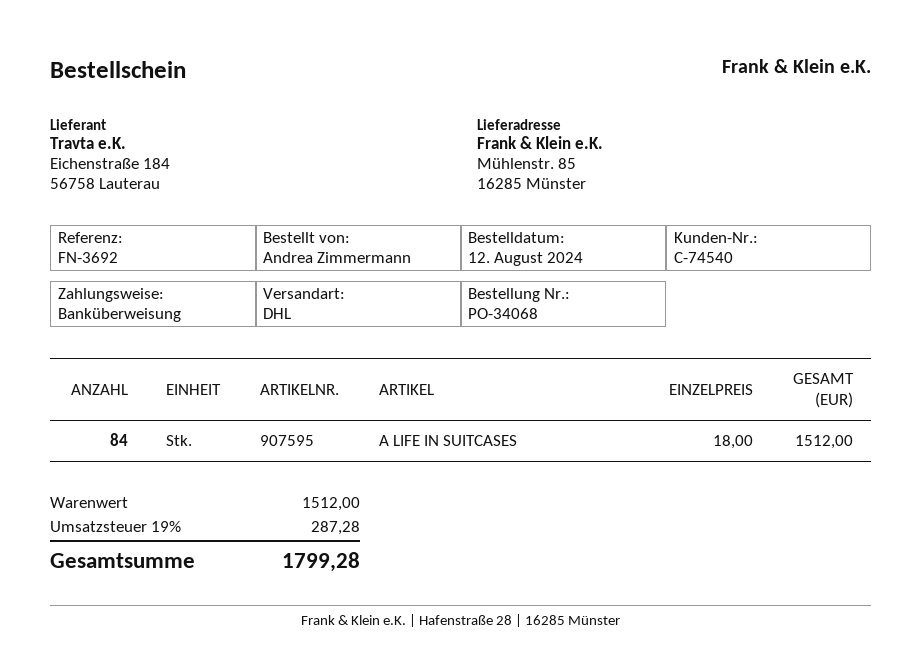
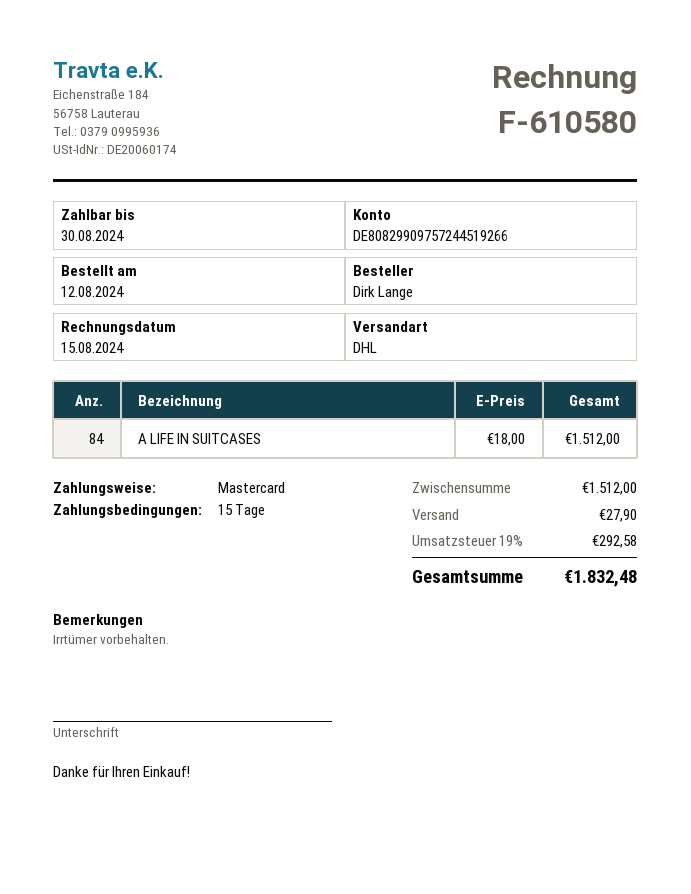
ordered by: Andrea Zimmermann -> Dirk Lange
payment method: bank transfer -> Mastercard
shipping: none -> 27.90
tax: 19% = 287.28 -> 19% = 292.58
total: 1799.28 -> 1832.48

